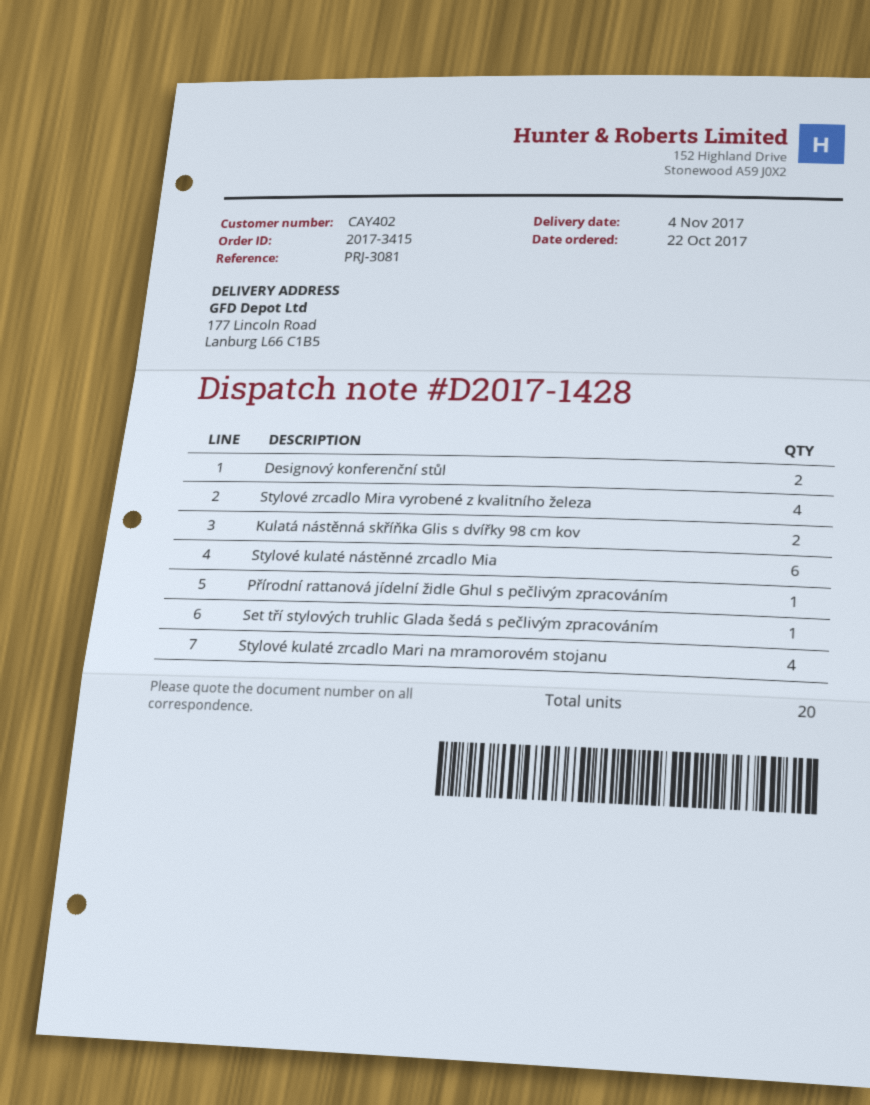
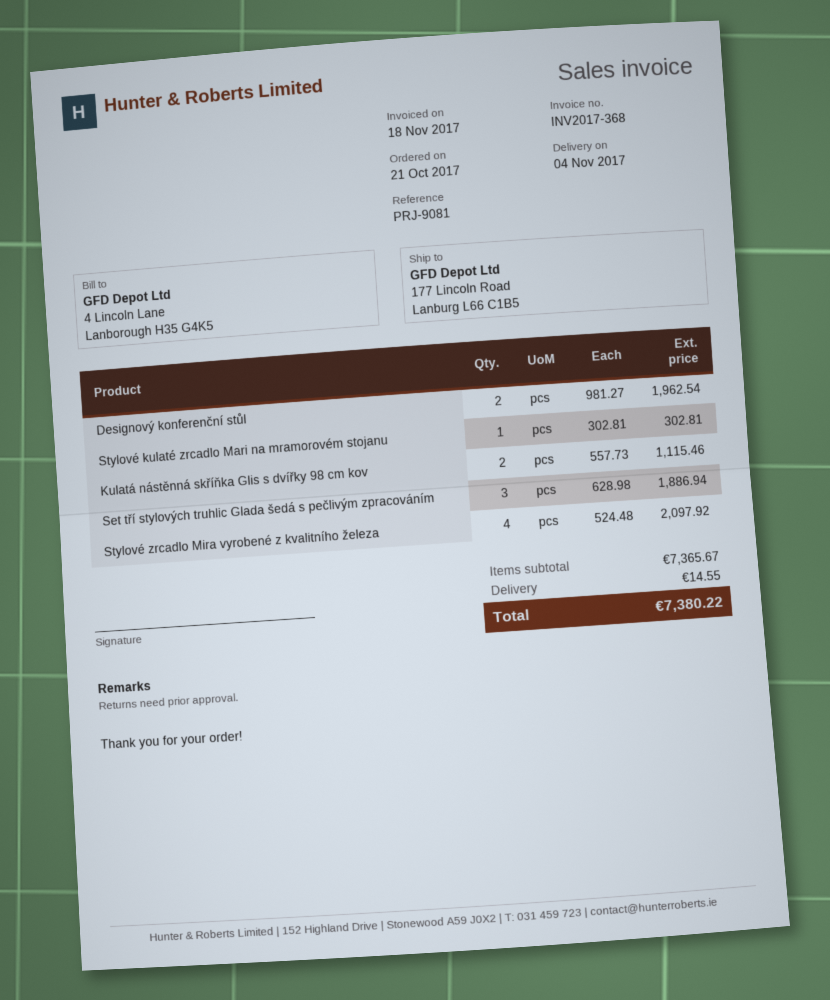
order date: 2017-10-22 -> 2017-10-21
reference: PRJ-3081 -> PRJ-9081
Stylové kulaté nástěnné zrcadlo Mia: 6 -> none
Přírodní rattanová jídelní židle Ghul s pečlivým zpracováním: 1 -> none
Set tří stylových truhlic Glada šedá s pečlivým zpracováním: 1 -> 3
Stylové kulaté zrcadlo Mari na mramorovém stojanu: 4 -> 1

